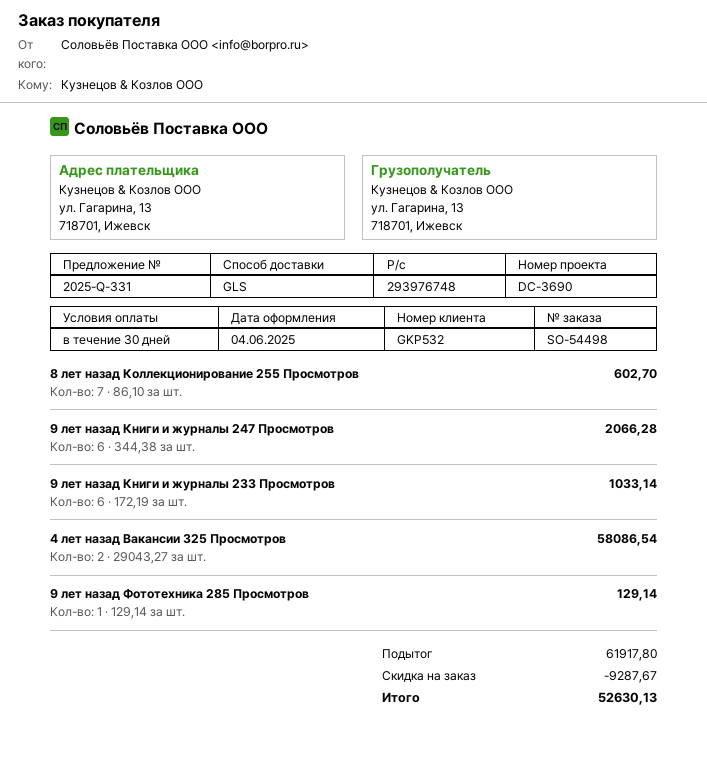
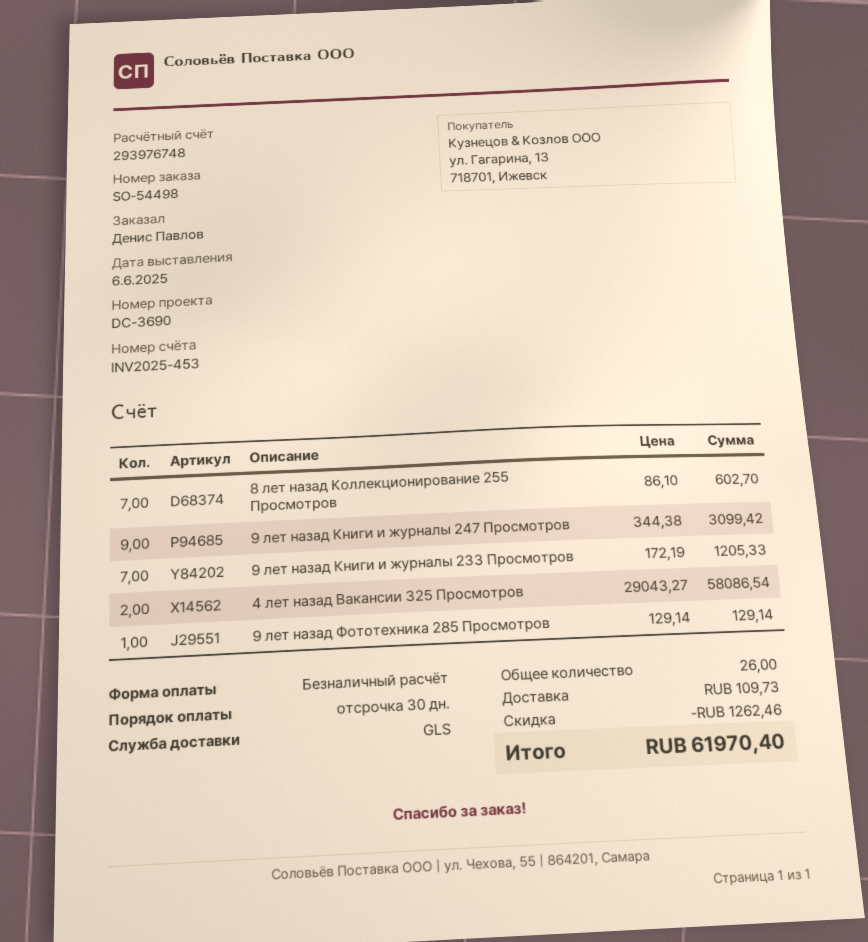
9 лет назад Книги и журналы 247 Просмотров: 6 x 344.38 = 2066.28 -> 9 x 344.38 = 3099.42
9 лет назад Книги и журналы 233 Просмотров: 6 x 172.19 = 1033.14 -> 7 x 172.19 = 1205.33
discount: 9287.67 -> 1262.46
shipping: none -> 109.73
total: 52630.13 -> 61970.40

